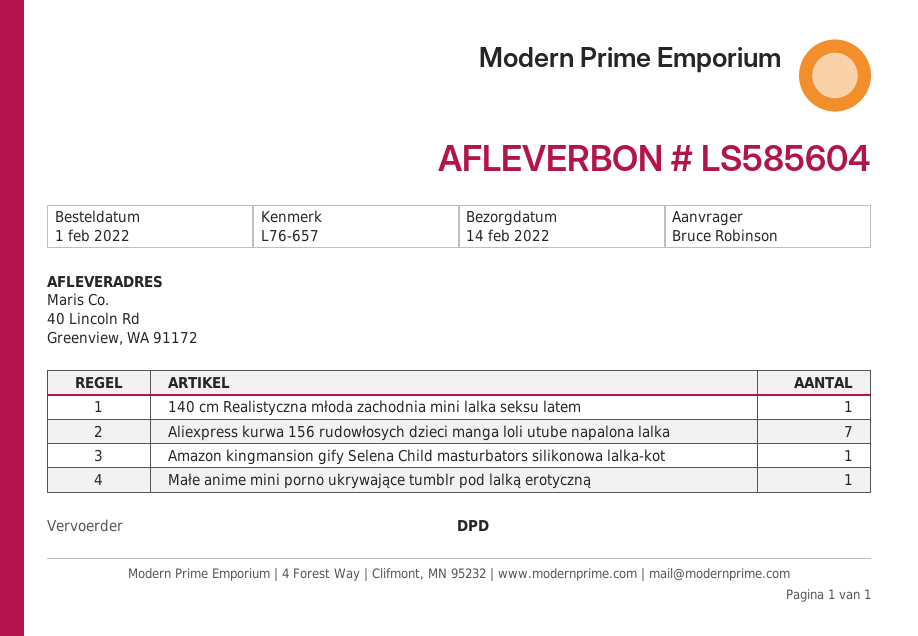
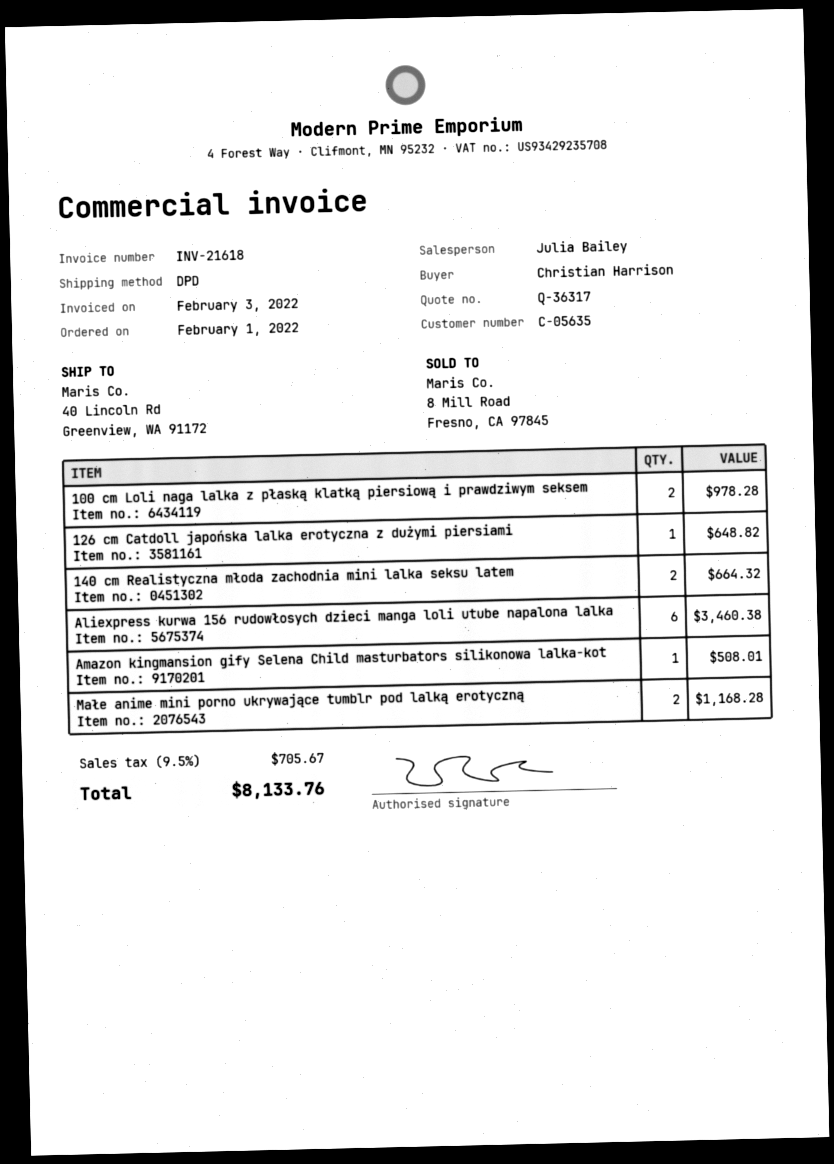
ordered by: Bruce Robinson -> Christian Harrison
140 cm Realistyczna młoda zachodnia mini lalka seksu latem: 1 -> 2
Aliexpress kurwa 156 rudowłosych dzieci manga loli utube napalona lalka: 7 -> 6
Małe anime mini porno ukrywające tumblr pod lalką erotyczną: 1 -> 2
100 cm Loli naga lalka z płaską klatką piersiową i prawdziwym seksem: none -> 2
126 cm Catdoll japońska lalka erotyczna z dużymi piersiami: none -> 1

